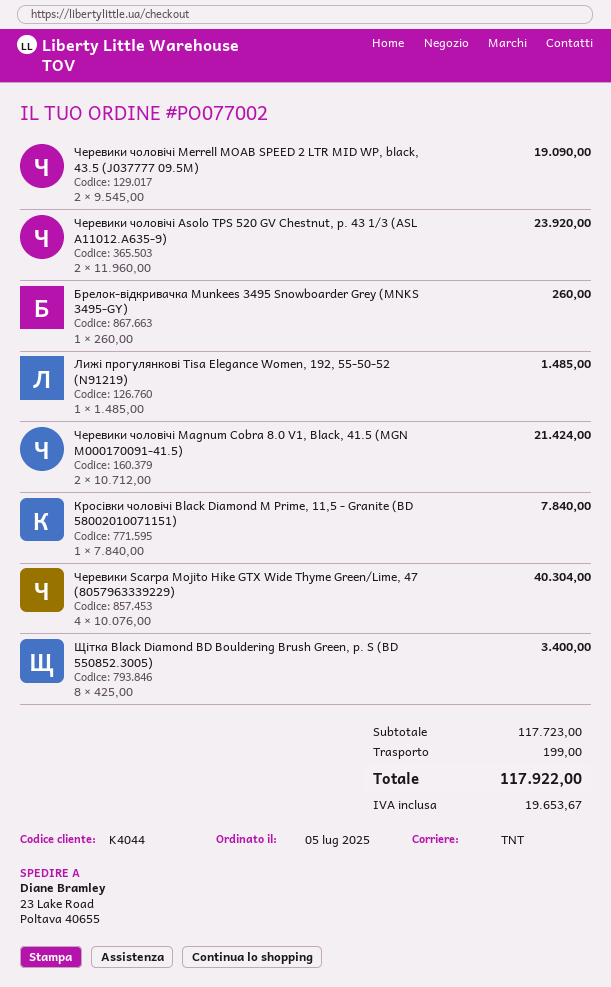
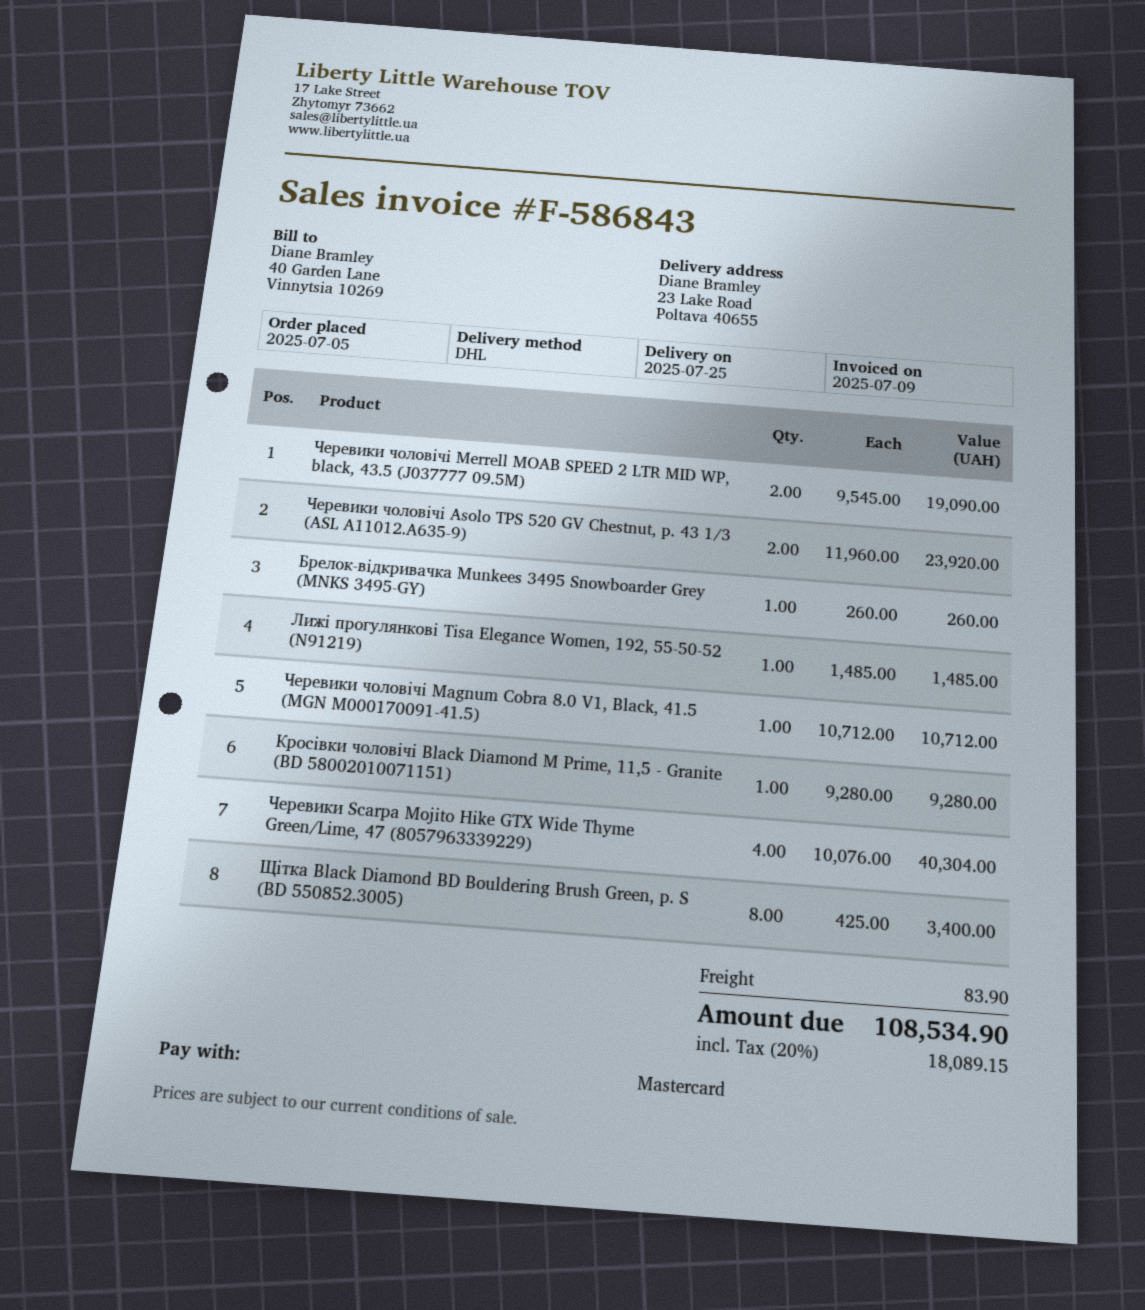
shipping method: TNT -> DHL
Черевики чоловічі Magnum Cobra 8.0 V1, Black, 41.5 (MGN M000170091-41.5): 2 x 10712.00 = 21424.00 -> 1 x 10712.00 = 10712.00
Кросівки чоловічі Black Diamond M Prime, 11,5 - Granite (BD 58002010071151): 1 x 7840.00 = 7840.00 -> 1 x 9280.00 = 9280.00
shipping: 199.00 -> 83.90
tax: 19653.67 -> 18089.15
total: 117922.00 -> 108534.90

